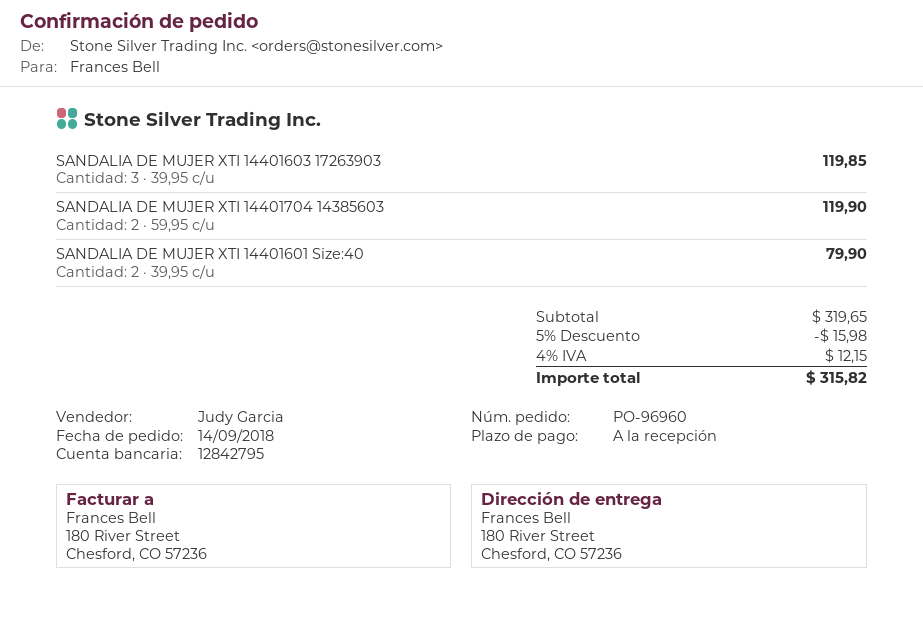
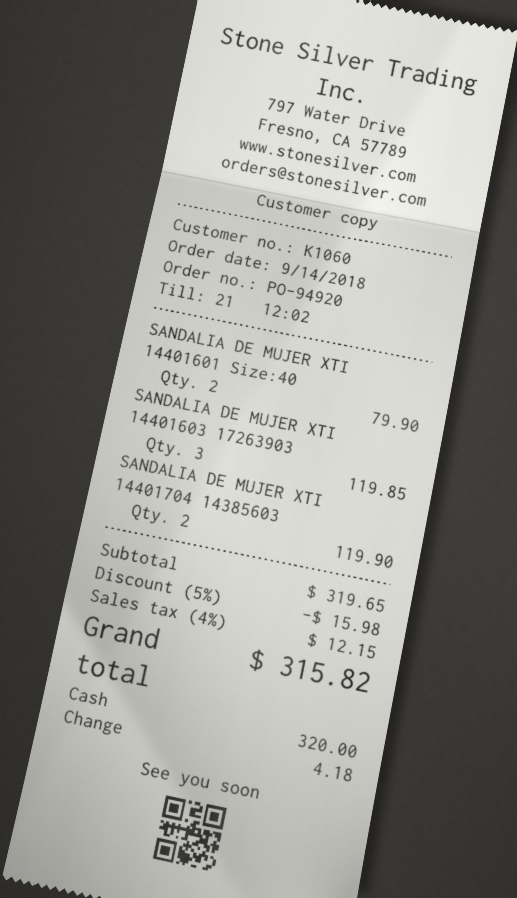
order number: PO-96960 -> PO-94920

